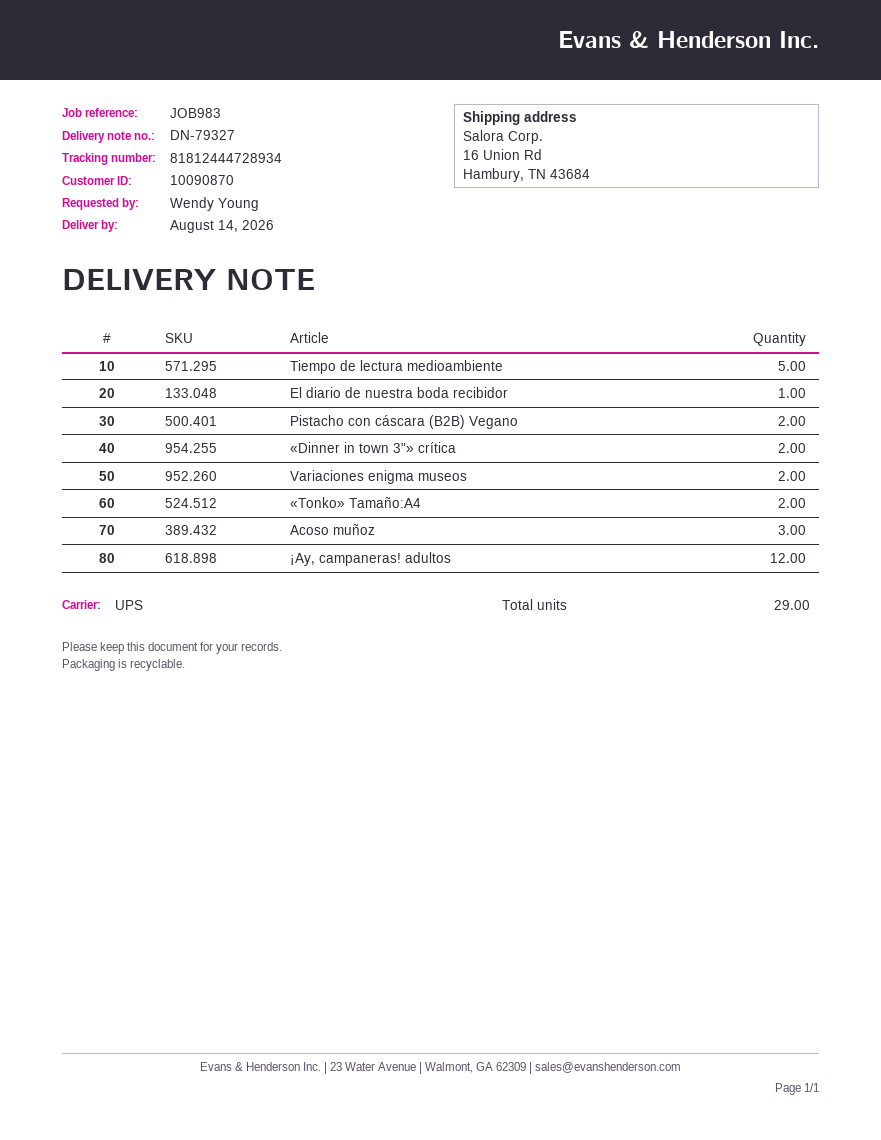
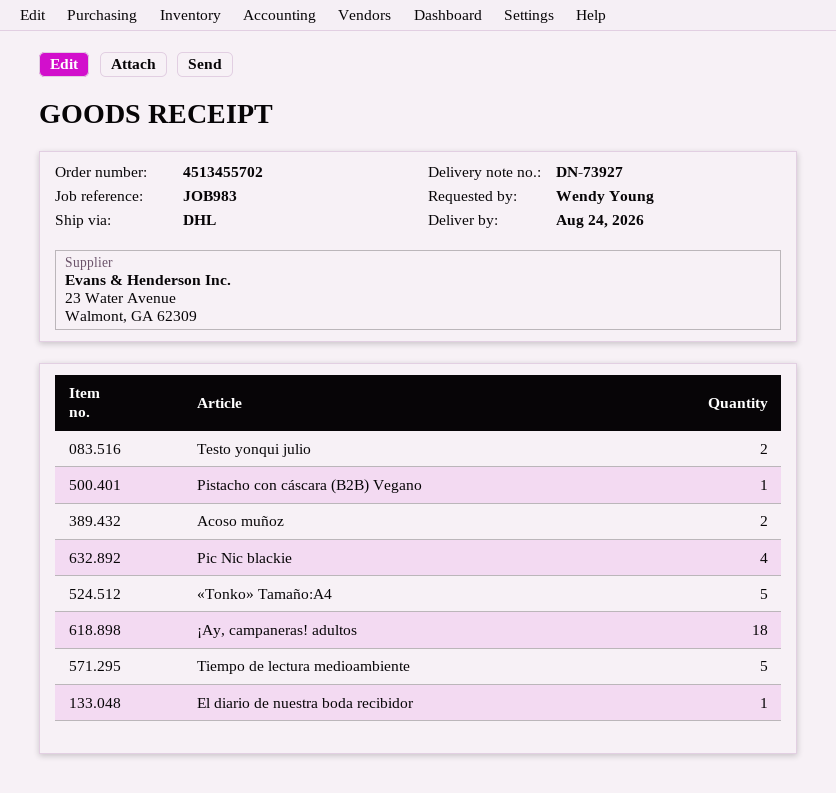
delivery note number: DN-79327 -> DN-73927
delivery date: 2026-08-14 -> 2026-08-24
shipping method: UPS -> DHL
Pistacho con cáscara (B2B) Vegano: 2 -> 1
«Dinner in town 3"» crítica: 2 -> none
Variaciones enigma museos: 2 -> none
«Tonko» Tamaño:A4: 2 -> 5
Acoso muñoz: 3 -> 2
¡Ay, campaneras! adultos: 12 -> 18
Testo yonqui julio: none -> 2
Pic Nic blackie: none -> 4

